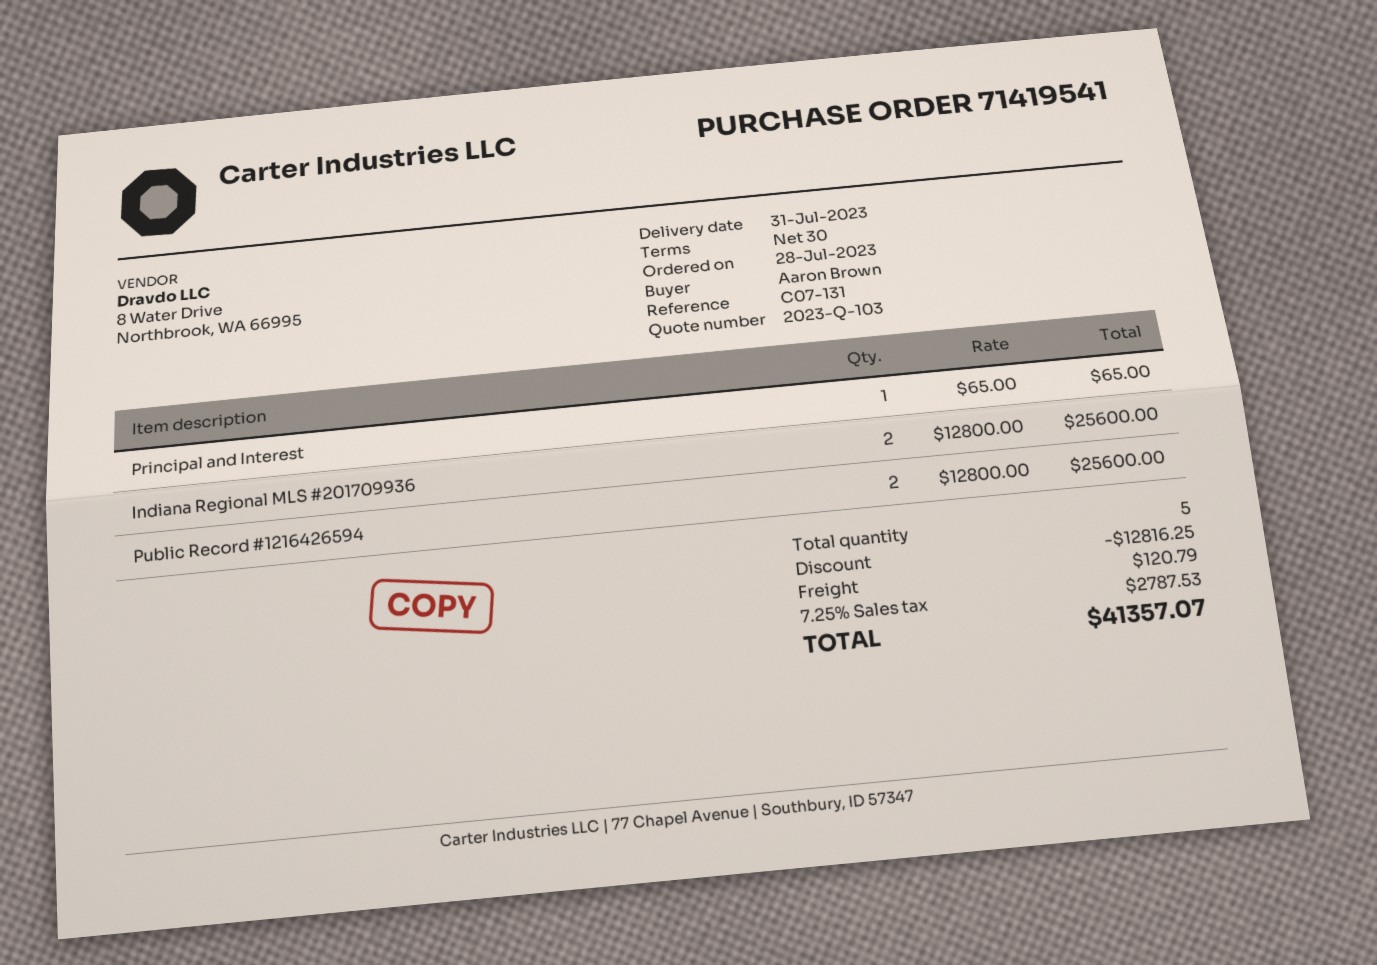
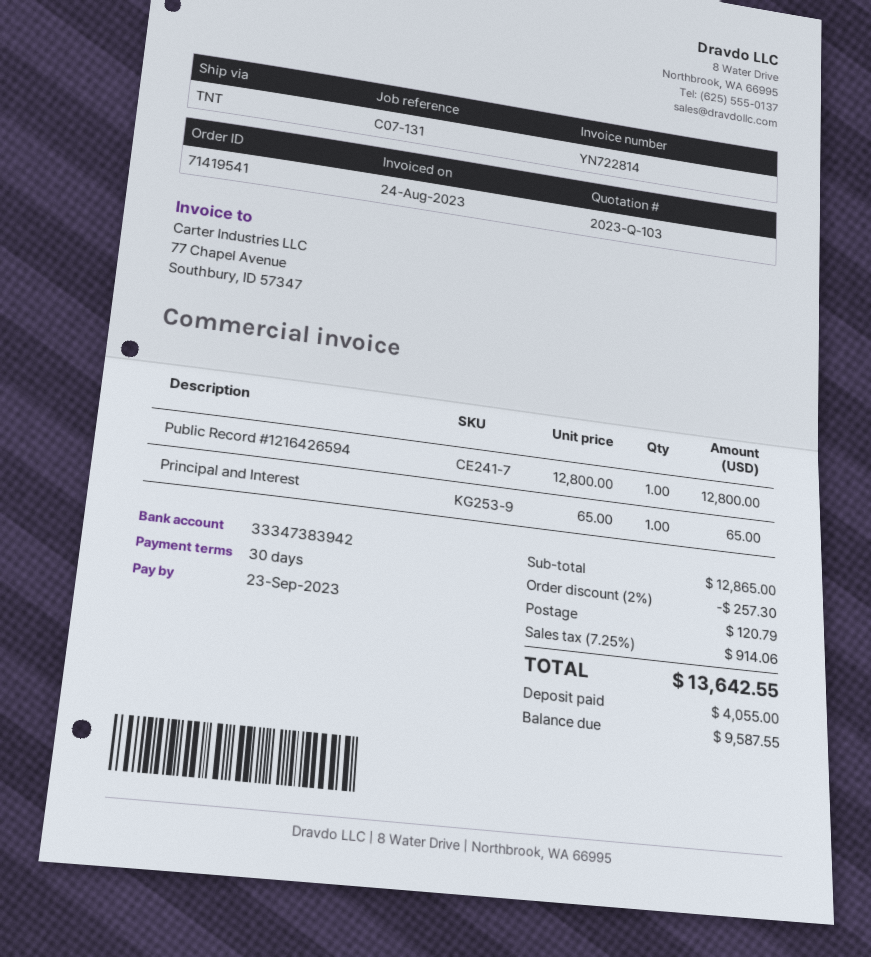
Indiana Regional MLS #201709936: 2 x 12800.00 = 25600.00 -> none
Public Record #1216426594: 2 x 12800.00 = 25600.00 -> 1 x 12800.00 = 12800.00
discount: 12816.25 -> 257.30
tax: 7.25% = 2787.53 -> 7.25% = 914.06
total: 41357.07 -> 13642.55

